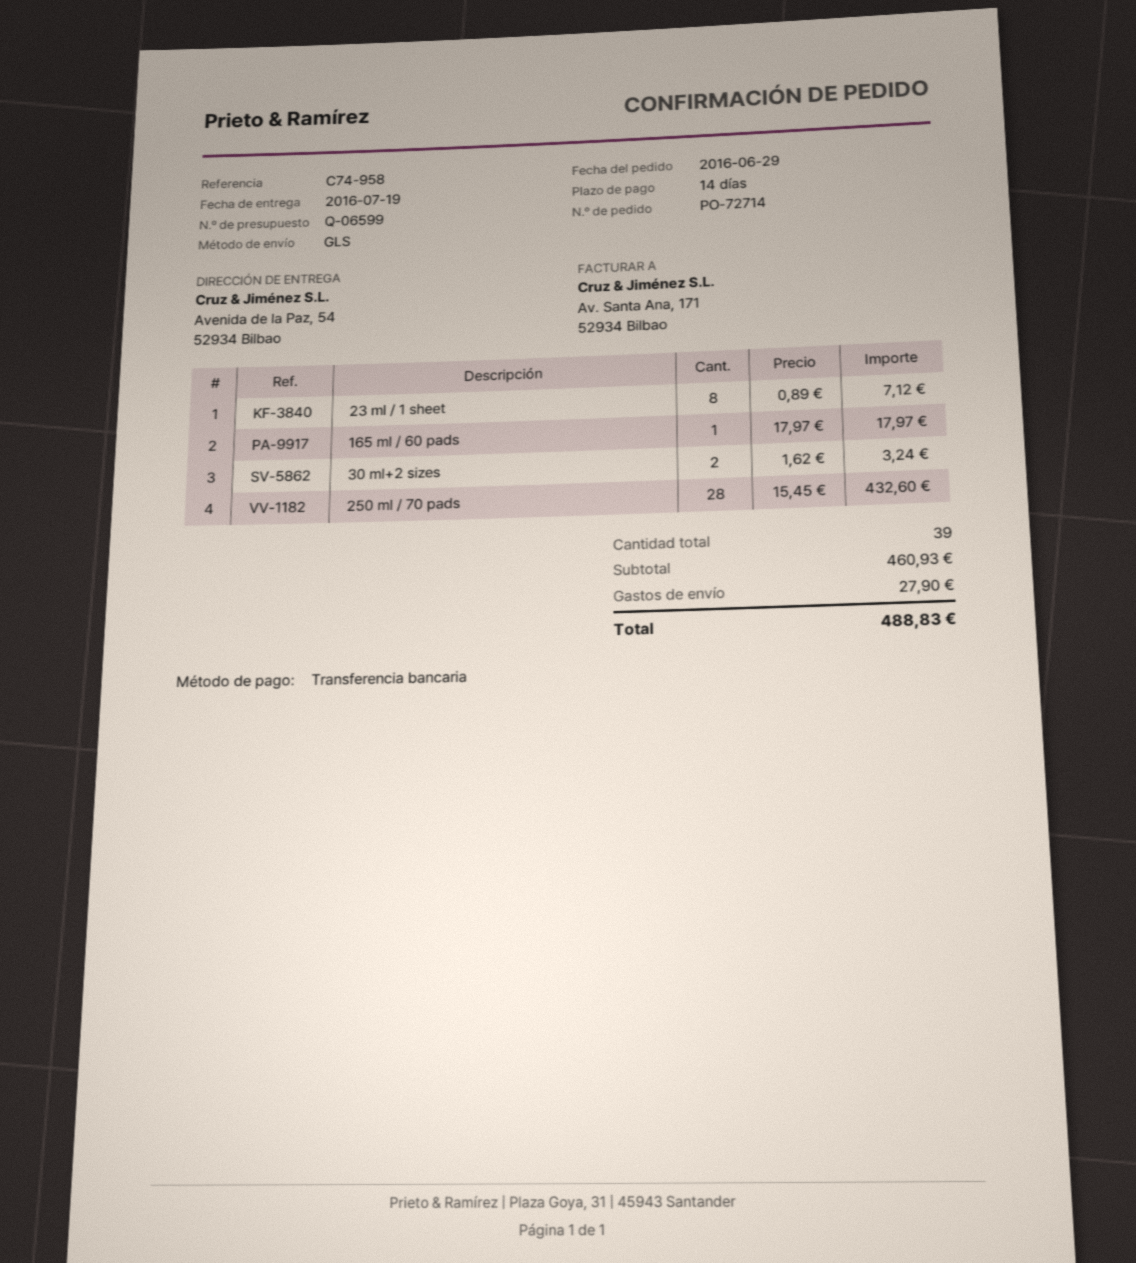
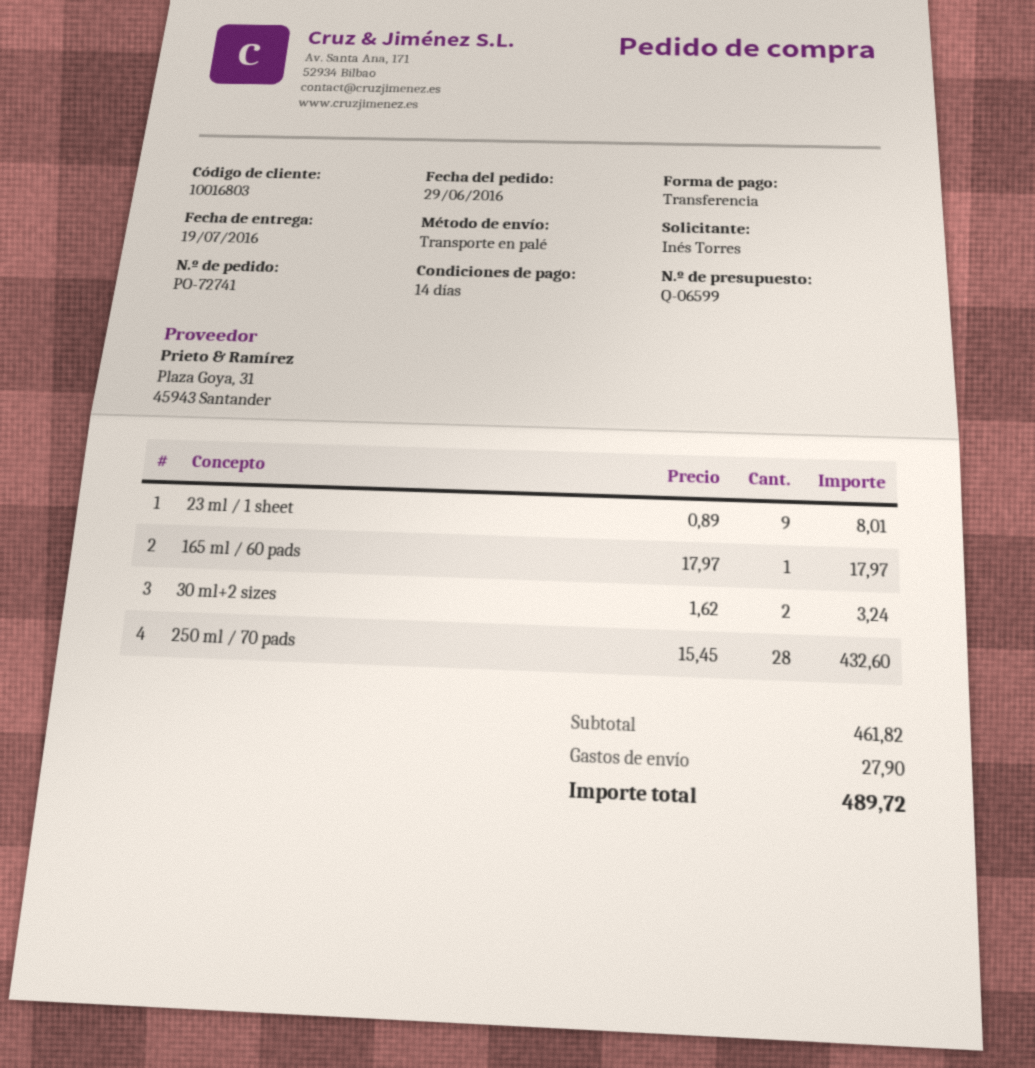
order number: PO-72714 -> PO-72741
shipping method: GLS -> pallet freight
23 ml / 1 sheet: 8 x 0.89 = 7.12 -> 9 x 0.89 = 8.01
subtotal: 460.93 -> 461.82
total: 488.83 -> 489.72

